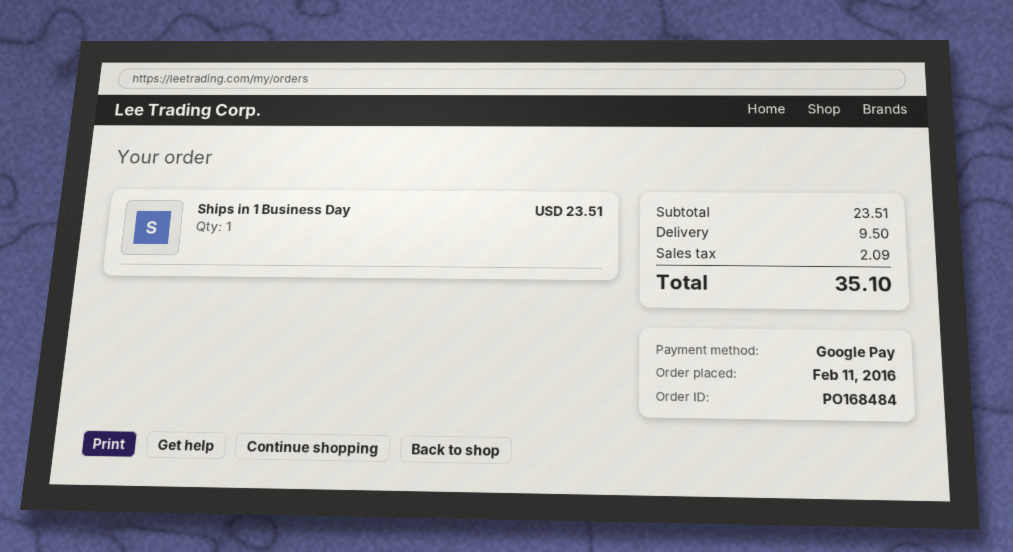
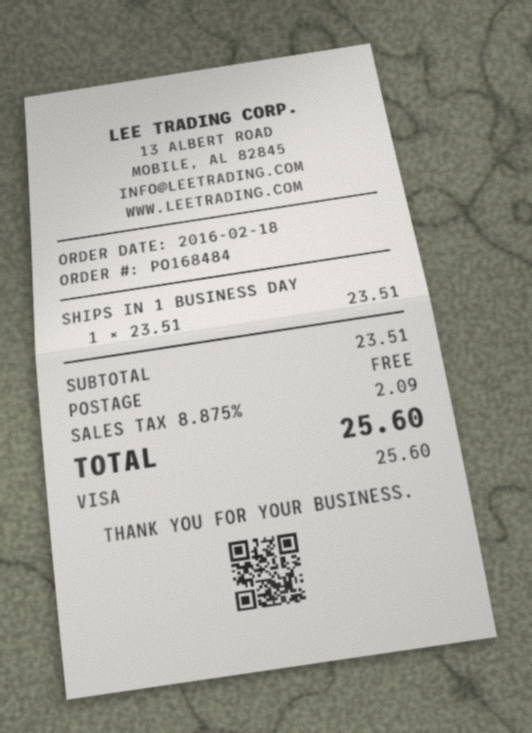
order date: 2016-02-11 -> 2016-02-18
payment method: Google Pay -> Visa
shipping: 9.50 -> 0.00
total: 35.10 -> 25.60

